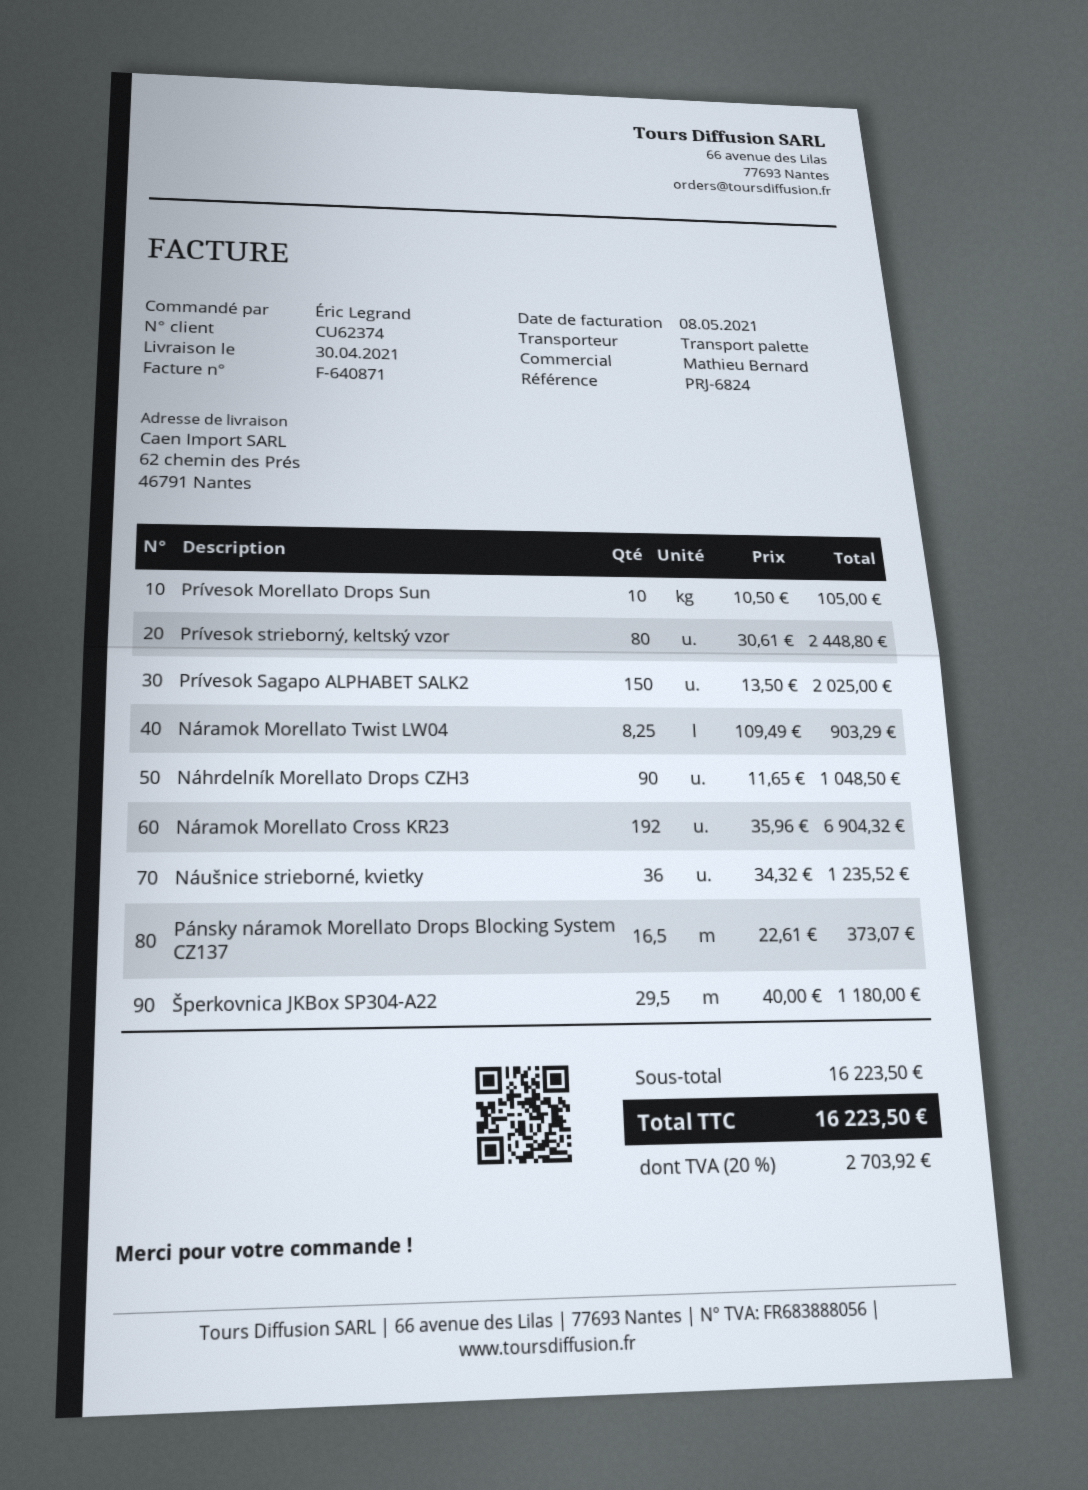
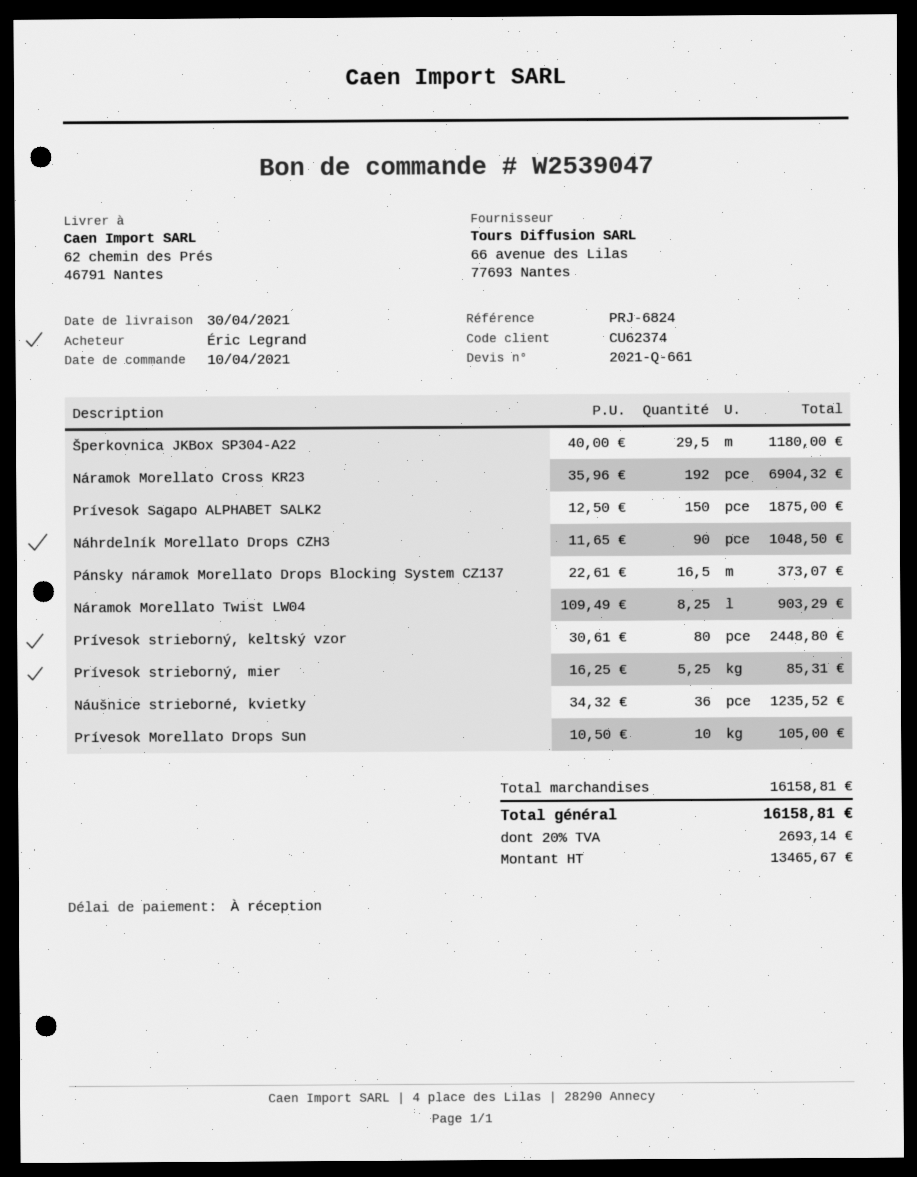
Prívesok Sagapo ALPHABET SALK2: 150 x 13.50 = 2025.00 -> 150 x 12.50 = 1875.00
Prívesok strieborný, mier: none -> 5.25 x 16.25 = 85.31
subtotal: 16223.50 -> 16158.81
tax: 20% = 2703.92 -> 20% = 2693.14
total: 16223.50 -> 16158.81

